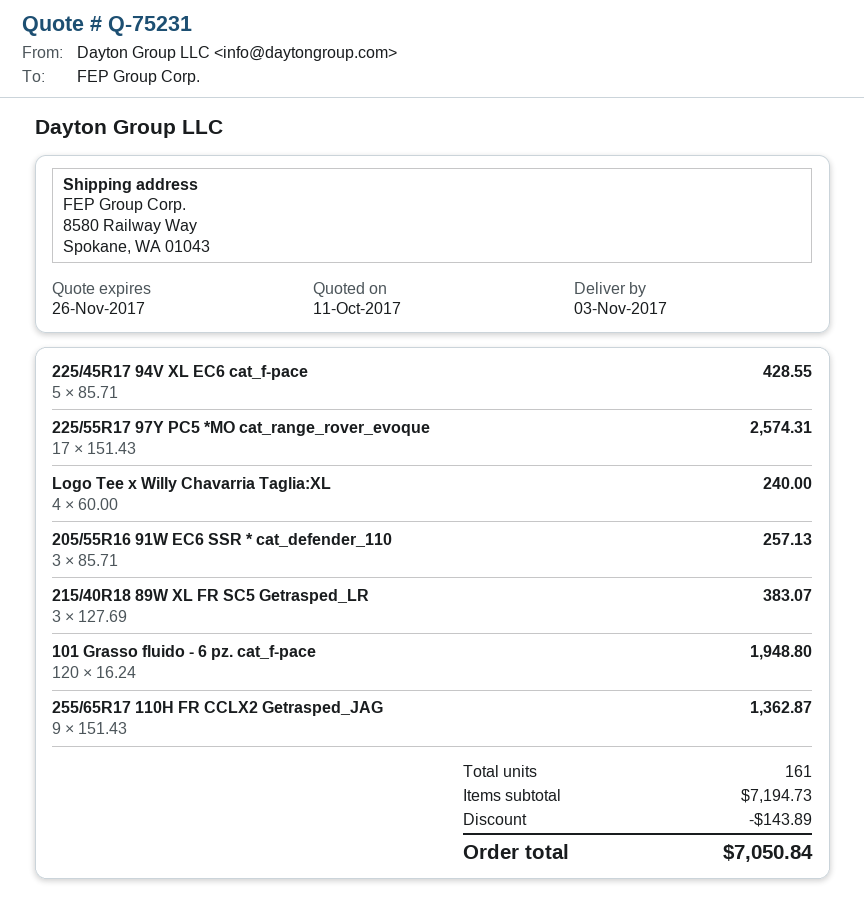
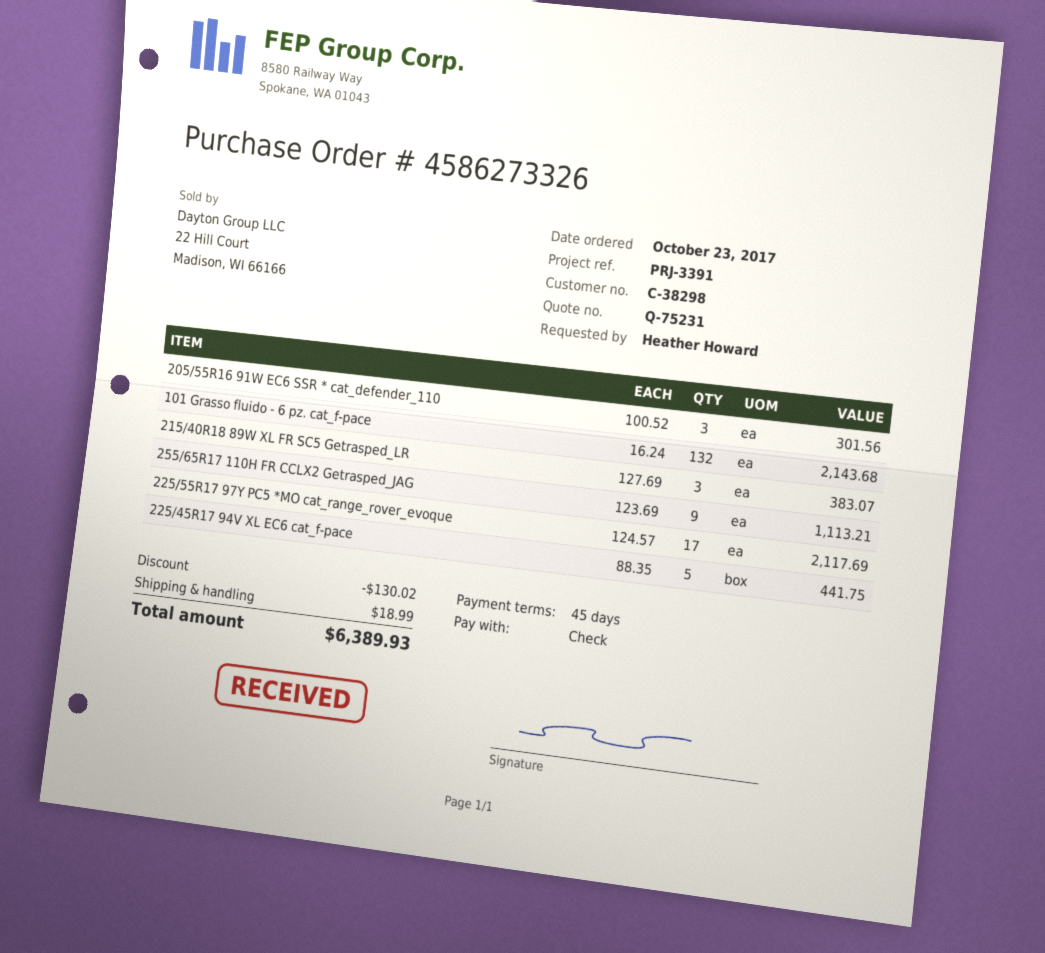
225/45R17 94V XL EC6 cat_f-pace: 5 x 85.71 = 428.55 -> 5 x 88.35 = 441.75
225/55R17 97Y PC5 *MO cat_range_rover_evoque: 17 x 151.43 = 2574.31 -> 17 x 124.57 = 2117.69
Logo Tee x Willy Chavarria Taglia:XL: 4 x 60.00 = 240.00 -> none
205/55R16 91W EC6 SSR * cat_defender_110: 3 x 85.71 = 257.13 -> 3 x 100.52 = 301.56
101 Grasso fluido - 6 pz. cat_f-pace: 120 x 16.24 = 1948.80 -> 132 x 16.24 = 2143.68
255/65R17 110H FR CCLX2 Getrasped_JAG: 9 x 151.43 = 1362.87 -> 9 x 123.69 = 1113.21
discount: 143.89 -> 130.02
shipping: none -> 18.99
total: 7050.84 -> 6389.93

